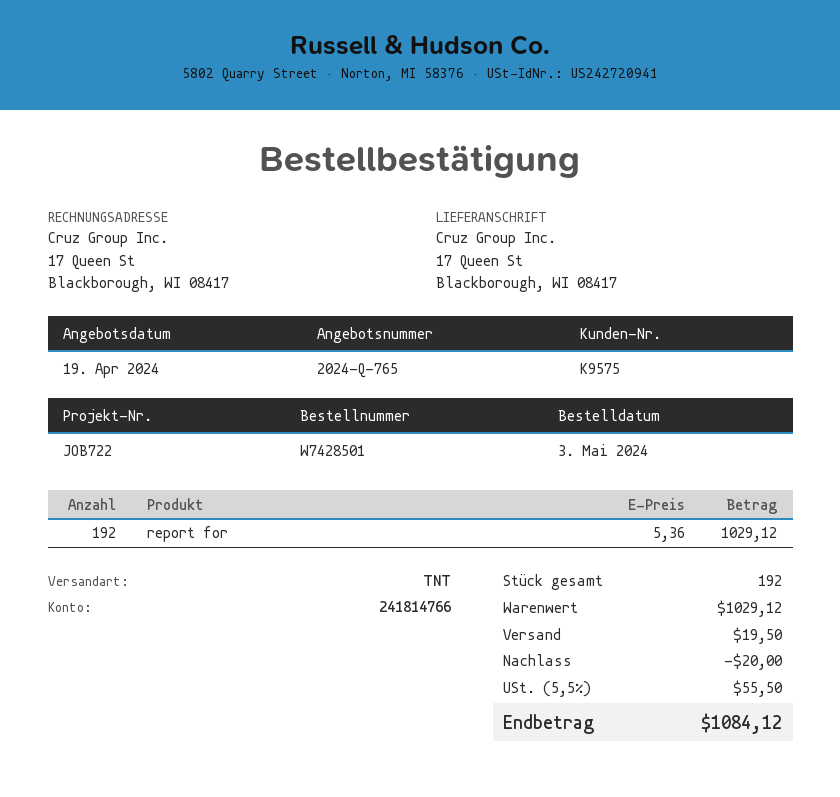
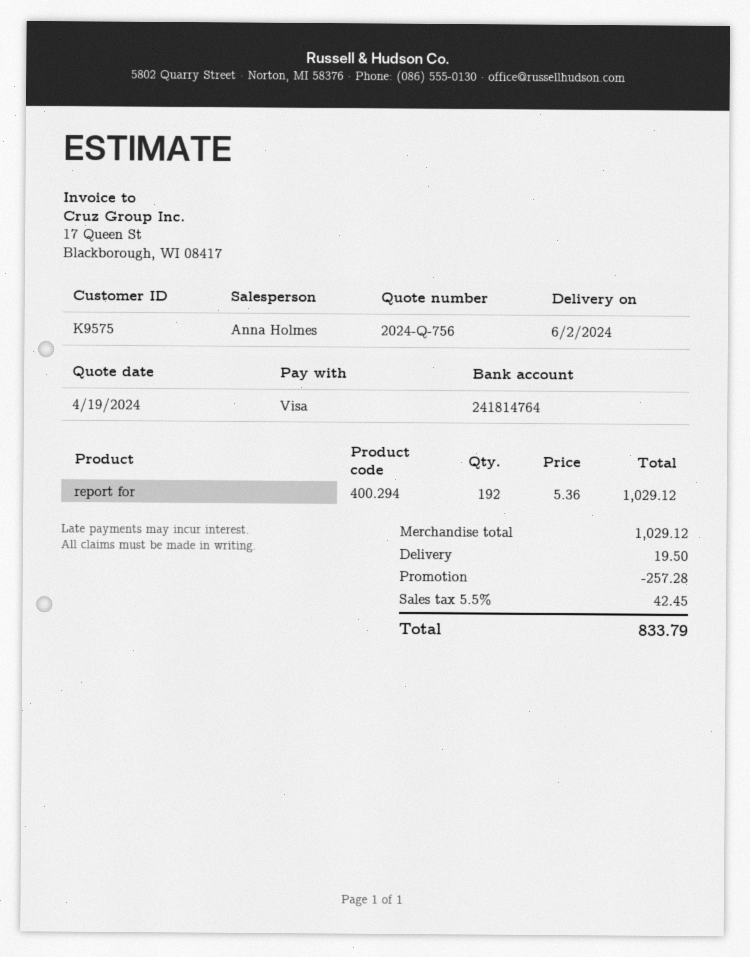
quote number: 2024-Q-765 -> 2024-Q-756
bank account: 241814766 -> 241814764
discount: 20.00 -> 257.28
tax: 5.5% = 55.50 -> 5.5% = 42.45
total: 1084.12 -> 833.79

